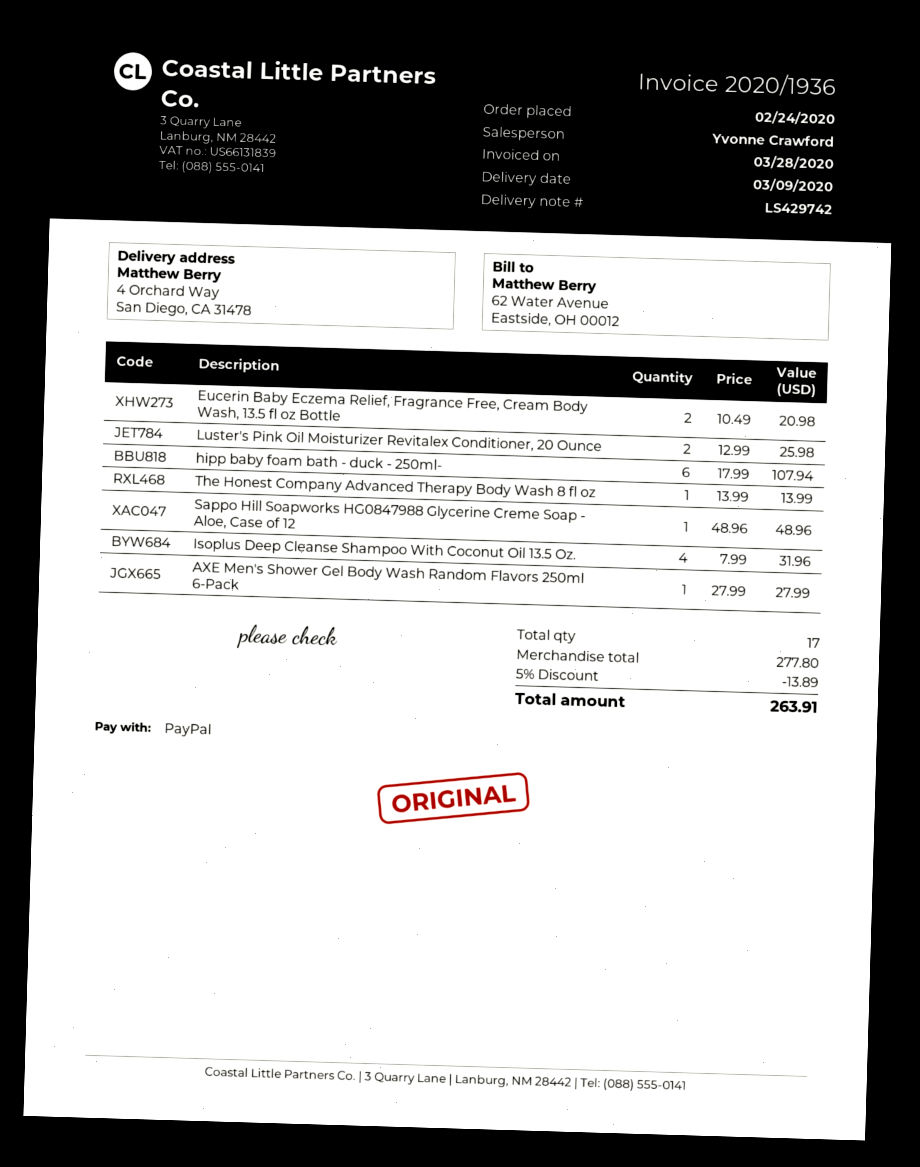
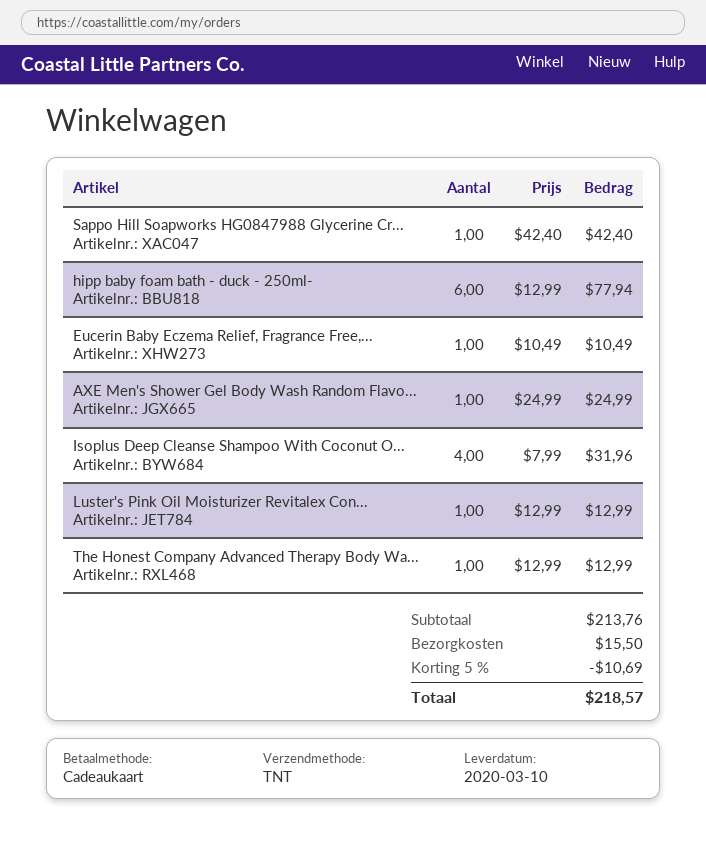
delivery date: 2020-03-09 -> 2020-03-10
payment method: PayPal -> gift card
Eucerin Baby Eczema Relief, Fragrance Free, Cream Body Wash, 13.5 fl oz Bottle: 2 x 10.49 = 20.98 -> 1 x 10.49 = 10.49
Luster's Pink Oil Moisturizer Revitalex Conditioner, 20 Ounce: 2 x 12.99 = 25.98 -> 1 x 12.99 = 12.99
hipp baby foam bath - duck - 250ml-: 6 x 17.99 = 107.94 -> 6 x 12.99 = 77.94
The Honest Company Advanced Therapy Body Wash 8 fl oz: 1 x 13.99 = 13.99 -> 1 x 12.99 = 12.99
Sappo Hill Soapworks HG0847988 Glycerine Creme Soap - Aloe, Case of 12: 1 x 48.96 = 48.96 -> 1 x 42.40 = 42.40
AXE Men's Shower Gel Body Wash Random Flavors 250ml 6-Pack: 1 x 27.99 = 27.99 -> 1 x 24.99 = 24.99
subtotal: 277.80 -> 213.76
discount: 5% = 13.89 -> 5% = 10.69
shipping: none -> 15.50
total: 263.91 -> 218.57

